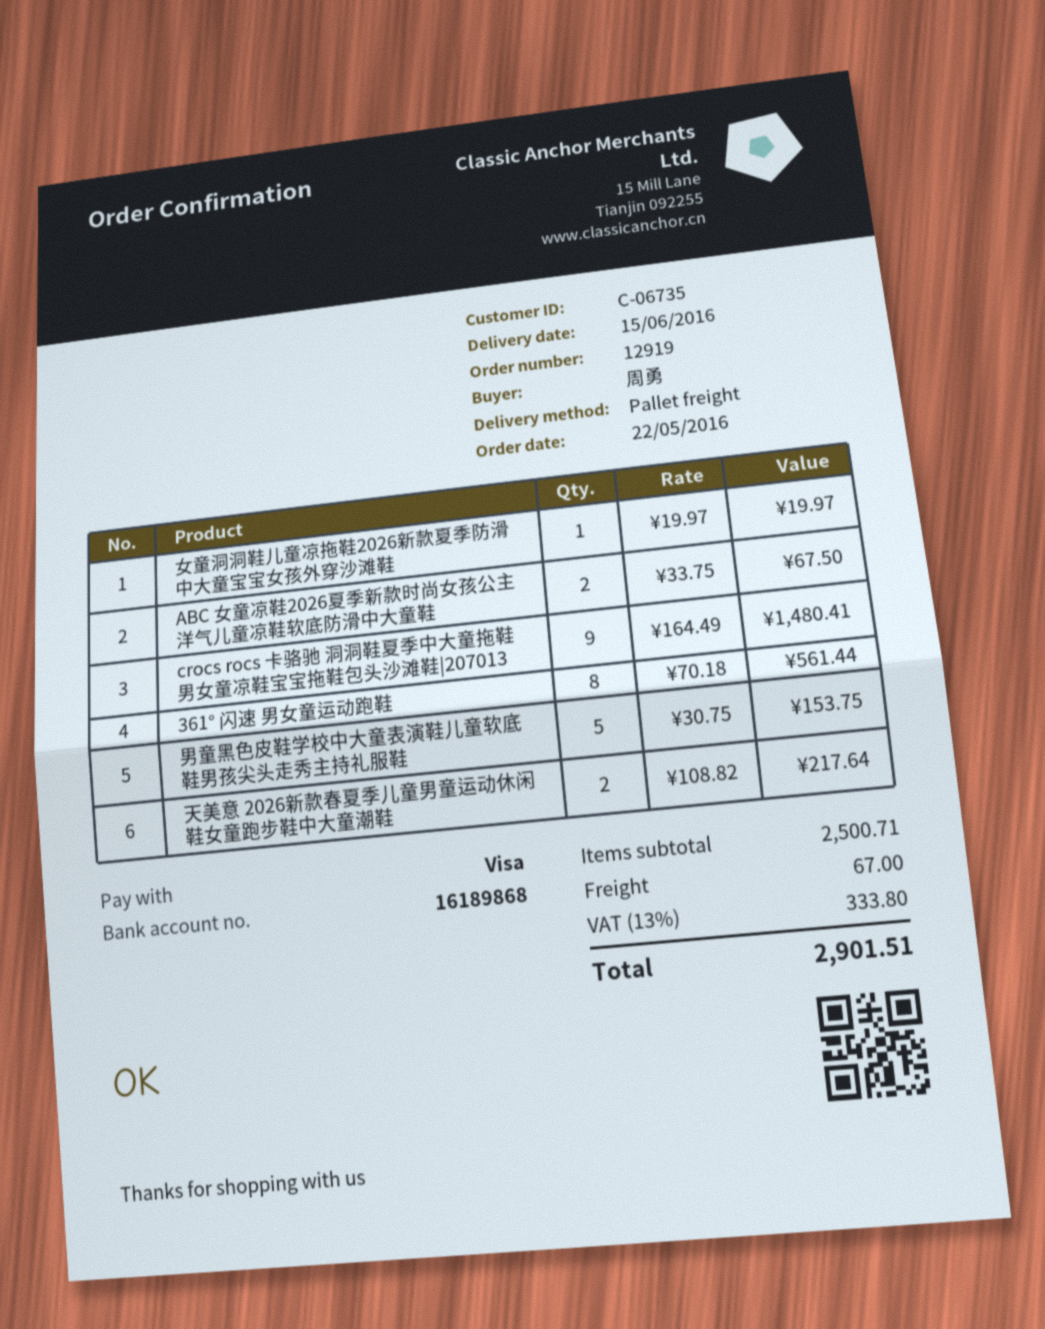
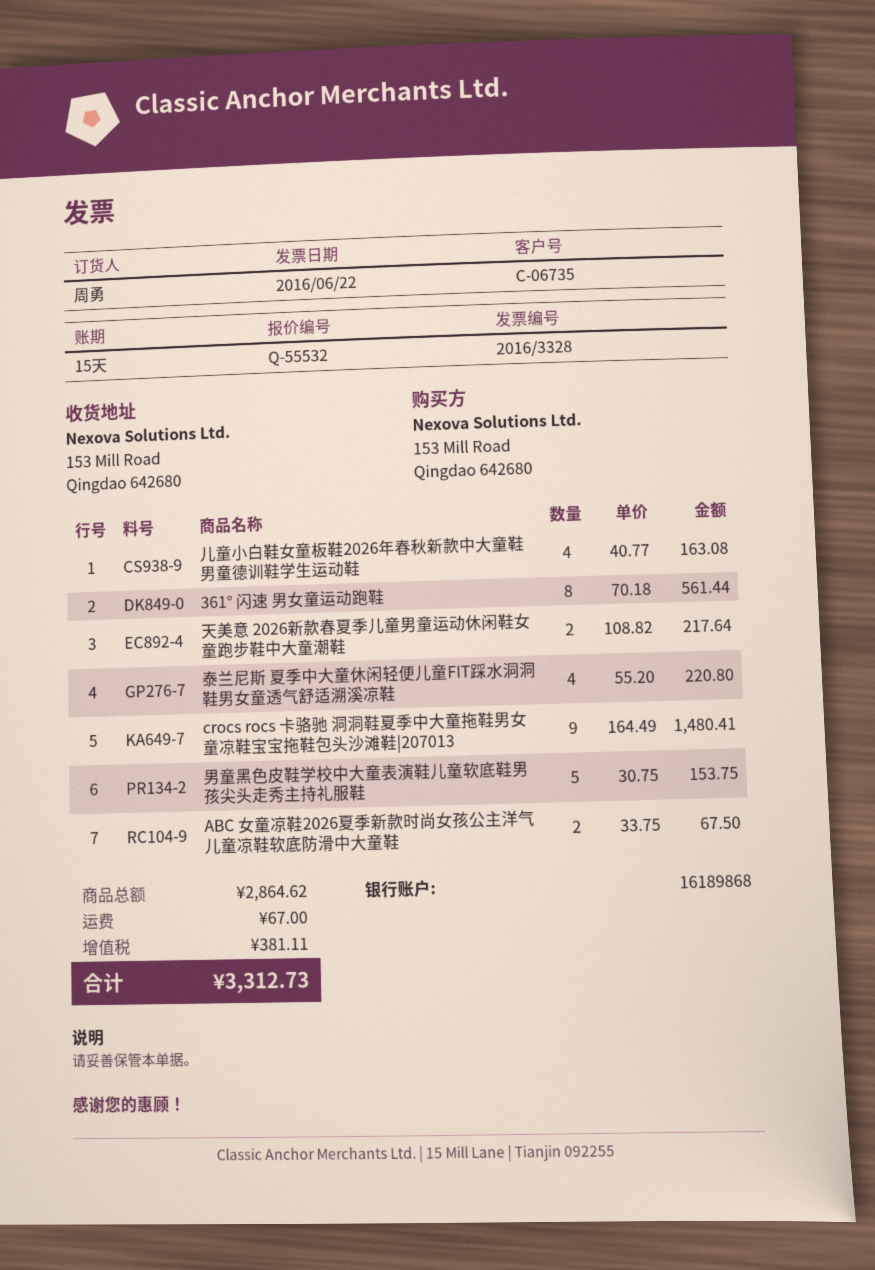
女童洞洞鞋儿童凉拖鞋2026新款夏季防滑中大童宝宝女孩外穿沙滩鞋: 1 x 19.97 = 19.97 -> none
儿童小白鞋女童板鞋2026年春秋新款中大童鞋男童德训鞋学生运动鞋: none -> 4 x 40.77 = 163.08
泰兰尼斯 夏季中大童休闲轻便儿童FIT踩水洞洞鞋男女童透气舒适溯溪凉鞋: none -> 4 x 55.20 = 220.80
subtotal: 2500.71 -> 2864.62
tax: 333.80 -> 381.11
total: 2901.51 -> 3312.73

